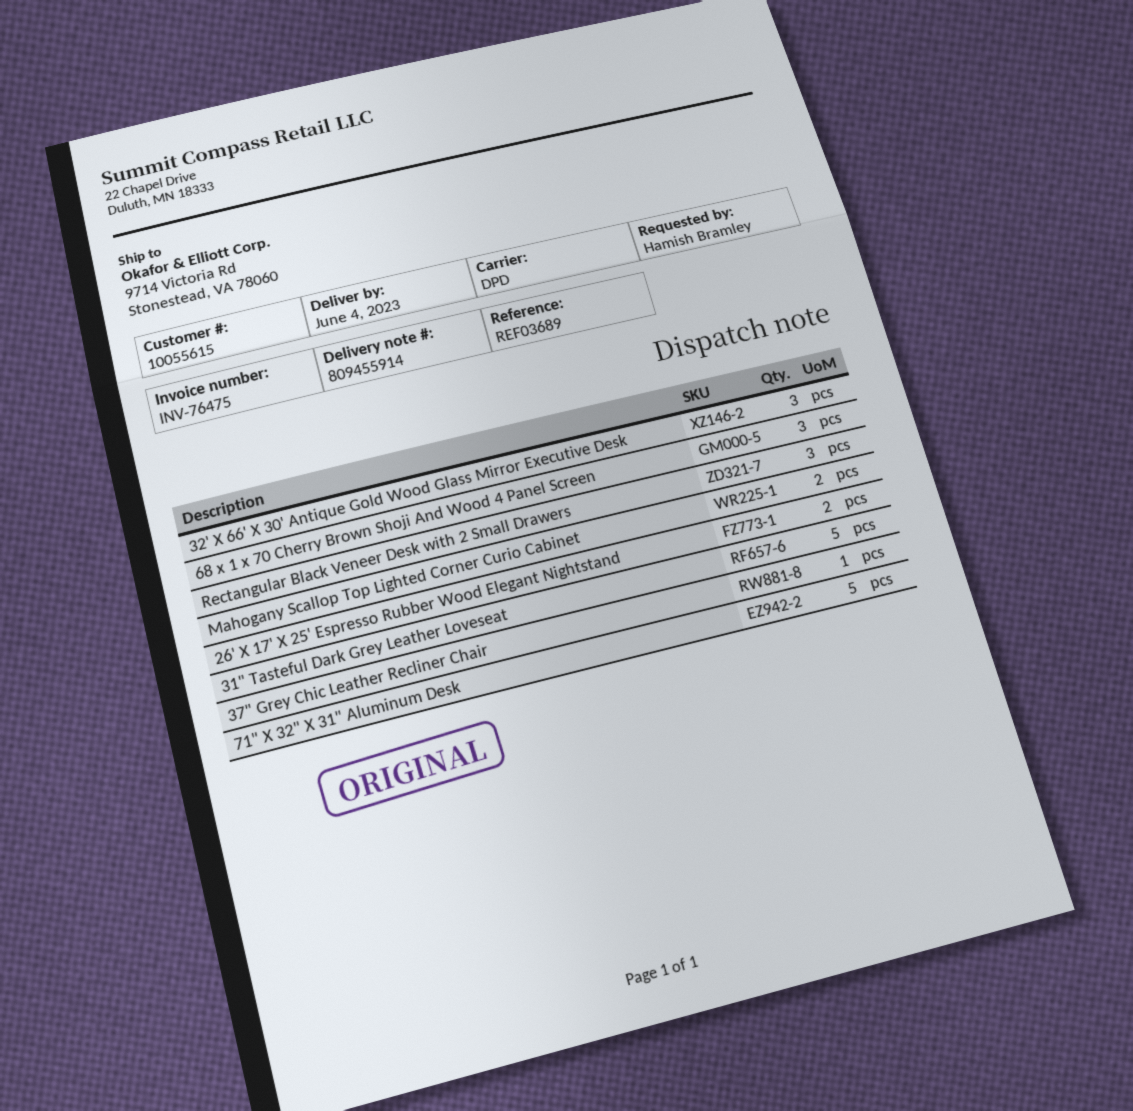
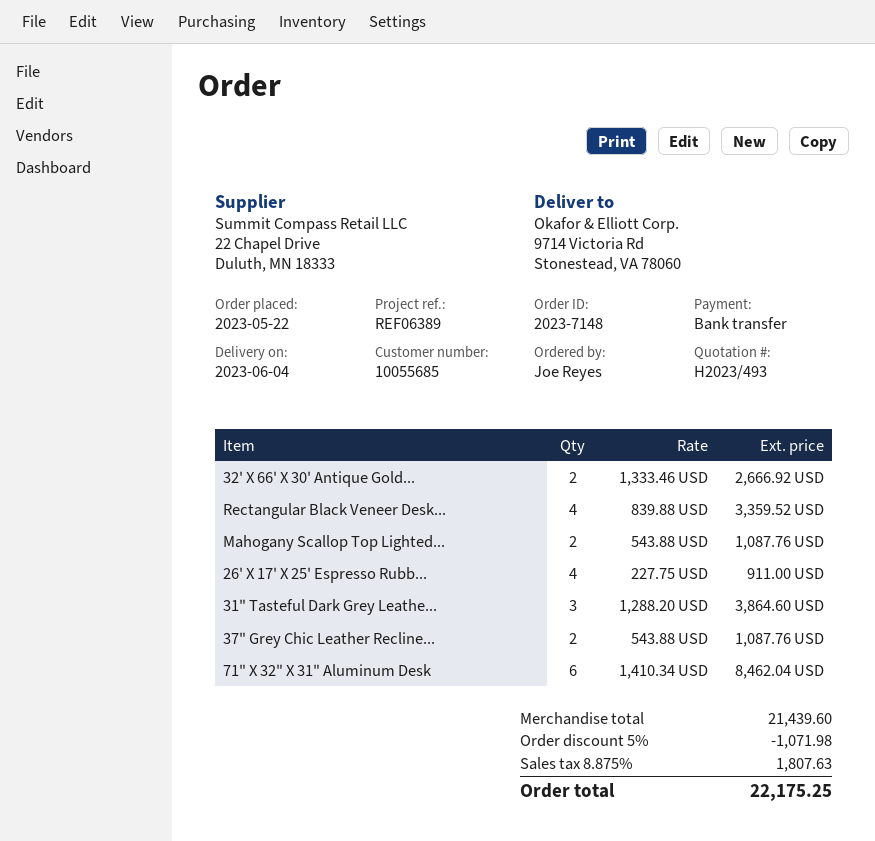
customer number: 10055615 -> 10055685
reference: REF03689 -> REF06389
ordered by: Hamish Bramley -> Joe Reyes
32' X 66' X 30' Antique Gold Wood Glass Mirror Executive Desk: 3 -> 2
68 x 1 x 70 Cherry Brown Shoji And Wood 4 Panel Screen: 3 -> none
Rectangular Black Veneer Desk with 2 Small Drawers: 3 -> 4
26' X 17' X 25' Espresso Rubber Wood Elegant Nightstand: 2 -> 4
31" Tasteful Dark Grey Leather Loveseat: 5 -> 3
37" Grey Chic Leather Recliner Chair: 1 -> 2
71" X 32" X 31" Aluminum Desk: 5 -> 6

